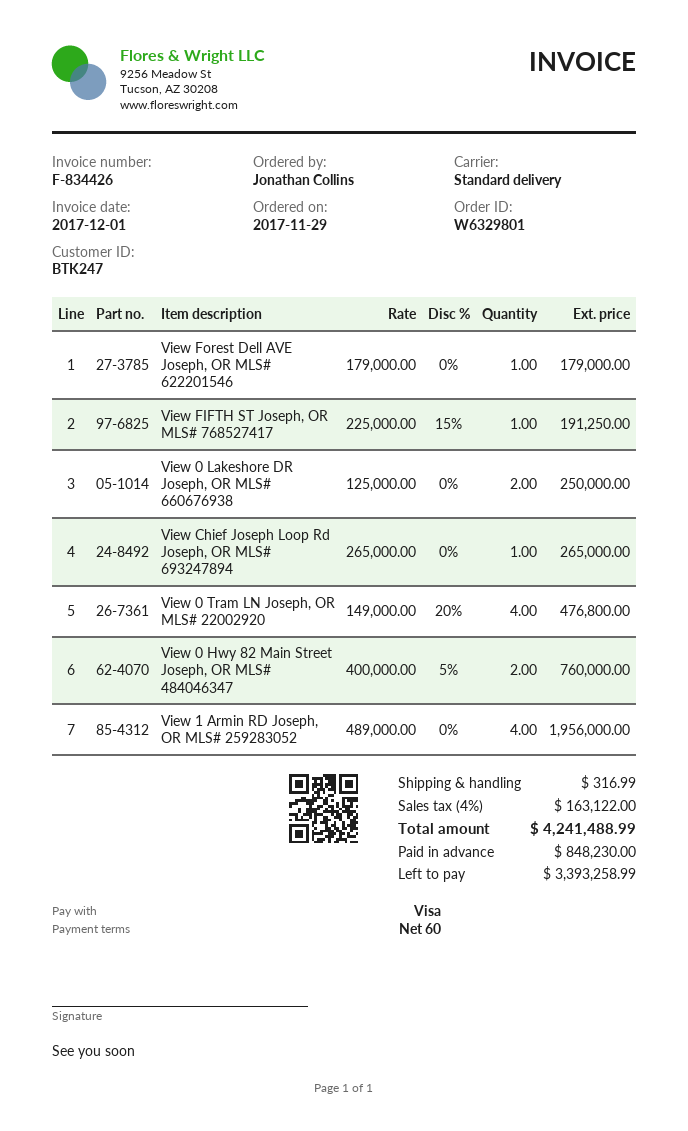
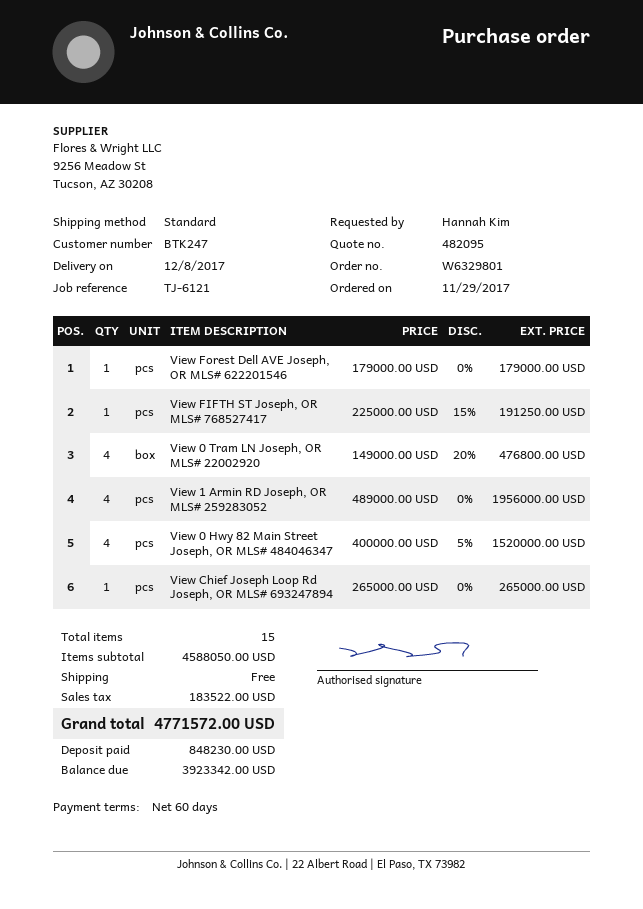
ordered by: Jonathan Collins -> Hannah Kim
View 0 Lakeshore DR Joseph, OR MLS# 660676938: 2 x 125000.00 = 250000.00 -> none
View 0 Hwy 82 Main Street Joseph, OR MLS# 484046347: 2 x 400000.00 - 5% = 760000.00 -> 4 x 400000.00 - 5% = 1520000.00
shipping: 316.99 -> 0.00
tax: 163122.00 -> 183522.00
total: 4241488.99 -> 4771572.00
balance: 3393258.99 -> 3923342.00

